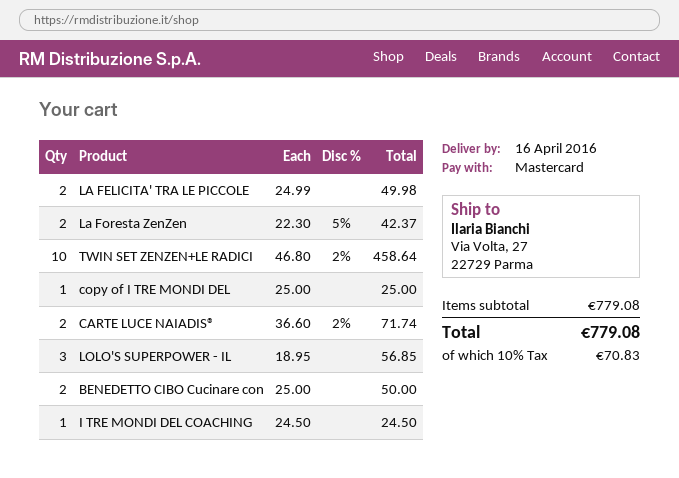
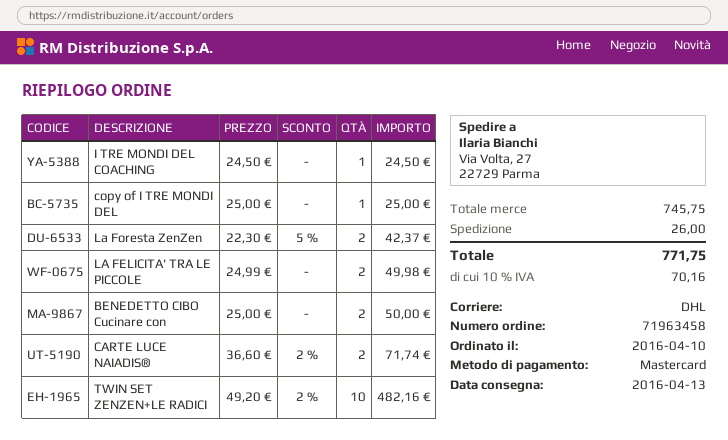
delivery date: 2016-04-16 -> 2016-04-13
TWIN SET ZENZEN+LE RADICI: 10 x 46.80 - 2% = 458.64 -> 10 x 49.20 - 2% = 482.16
LOLO'S SUPERPOWER - IL: 3 x 18.95 = 56.85 -> none
subtotal: 779.08 -> 745.75
shipping: none -> 26.00
tax: 10% = 70.83 -> 10% = 70.16
total: 779.08 -> 771.75

